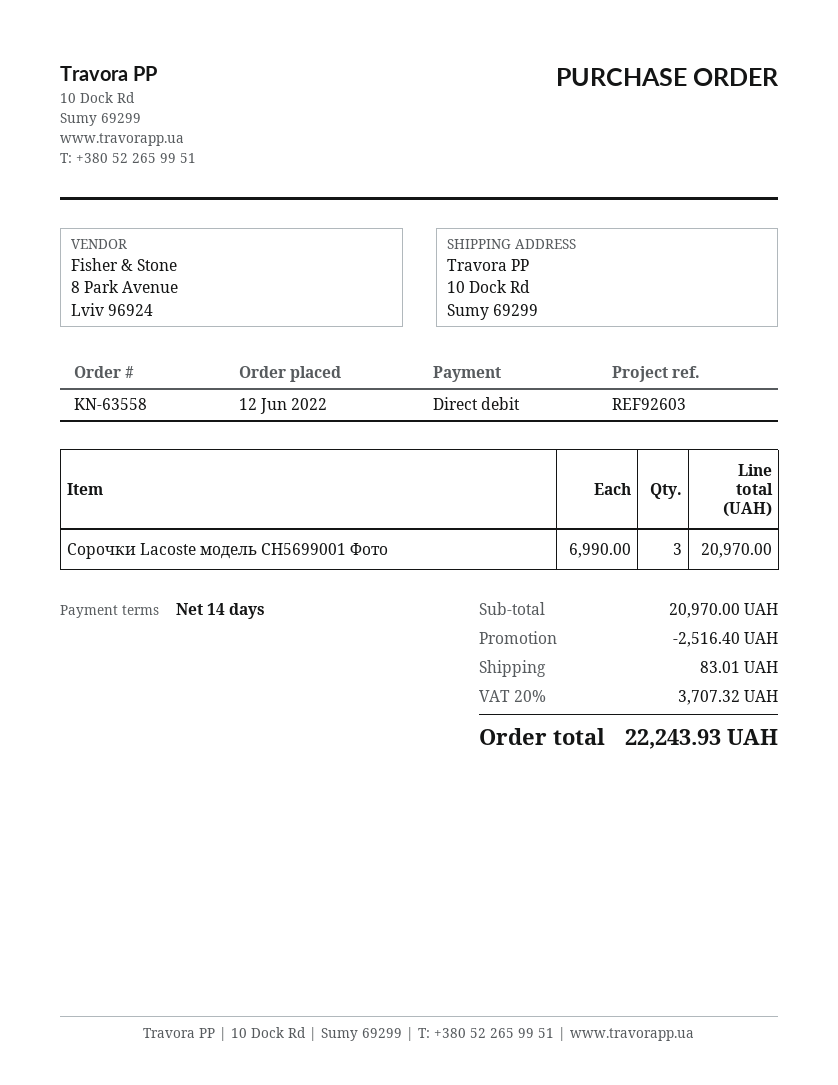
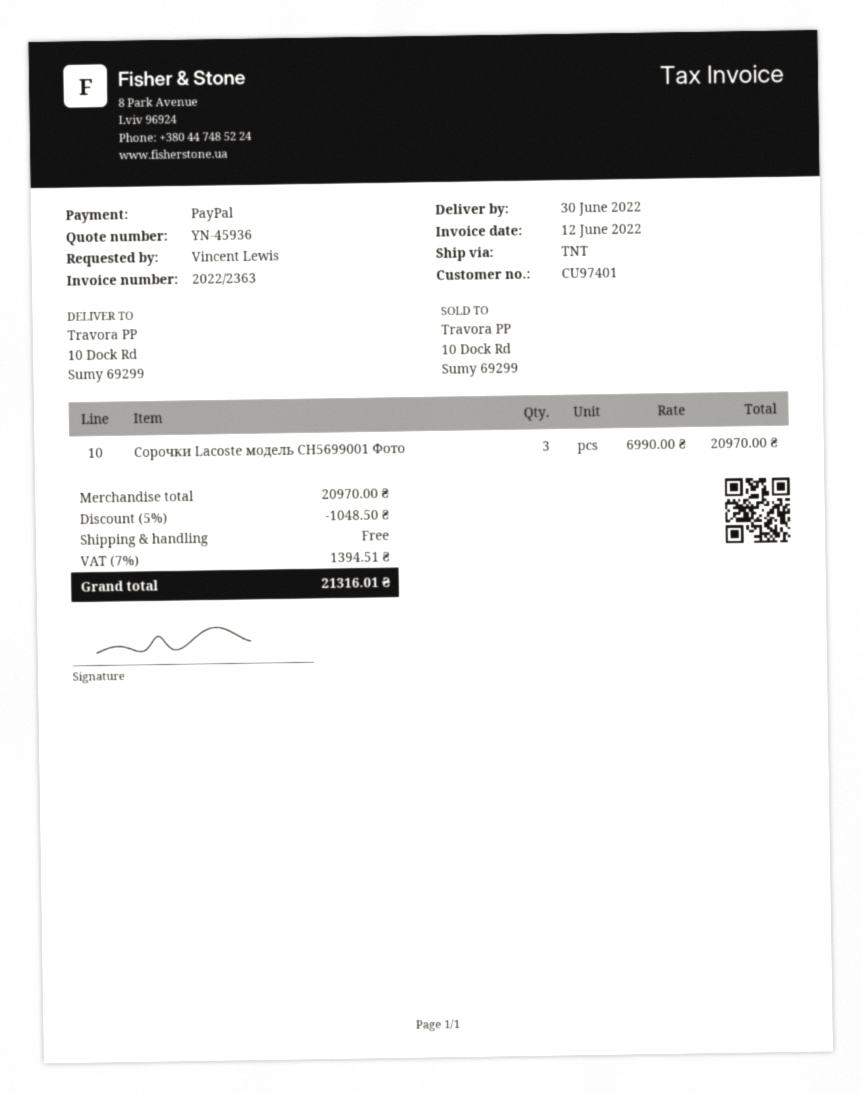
payment method: direct debit -> PayPal
discount: 2516.40 -> 1048.50
shipping: 83.01 -> 0.00
tax: 20% = 3707.32 -> 7% = 1394.51
total: 22243.93 -> 21316.01

